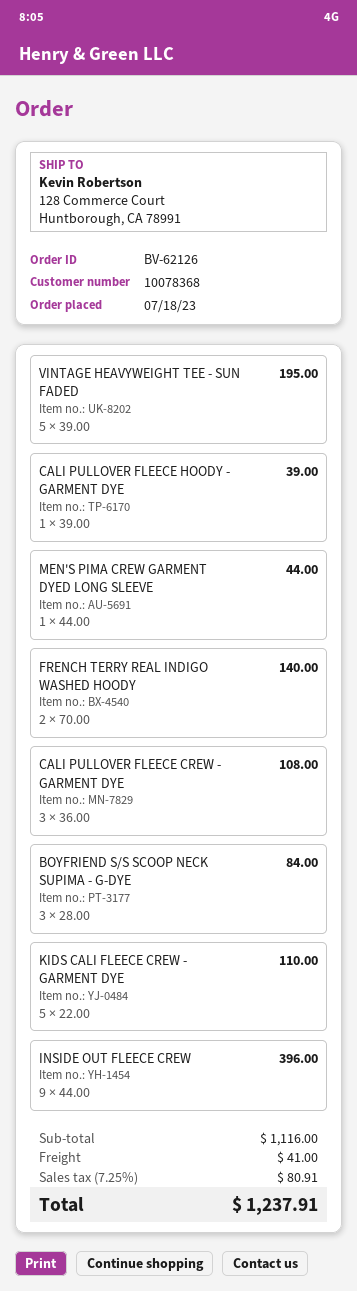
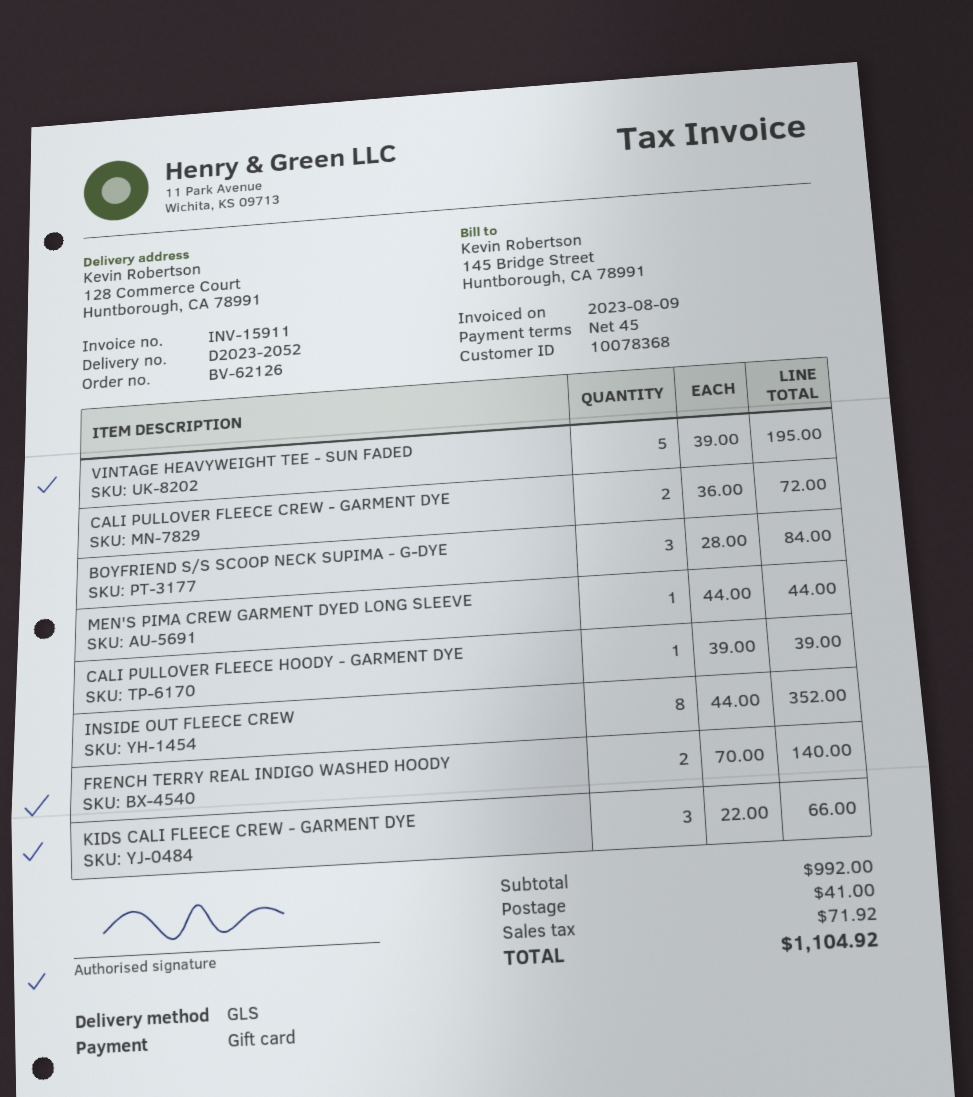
CALI PULLOVER FLEECE CREW - GARMENT DYE: 3 x 36.00 = 108.00 -> 2 x 36.00 = 72.00
KIDS CALI FLEECE CREW - GARMENT DYE: 5 x 22.00 = 110.00 -> 3 x 22.00 = 66.00
INSIDE OUT FLEECE CREW: 9 x 44.00 = 396.00 -> 8 x 44.00 = 352.00
subtotal: 1116.00 -> 992.00
tax: 80.91 -> 71.92
total: 1237.91 -> 1104.92

